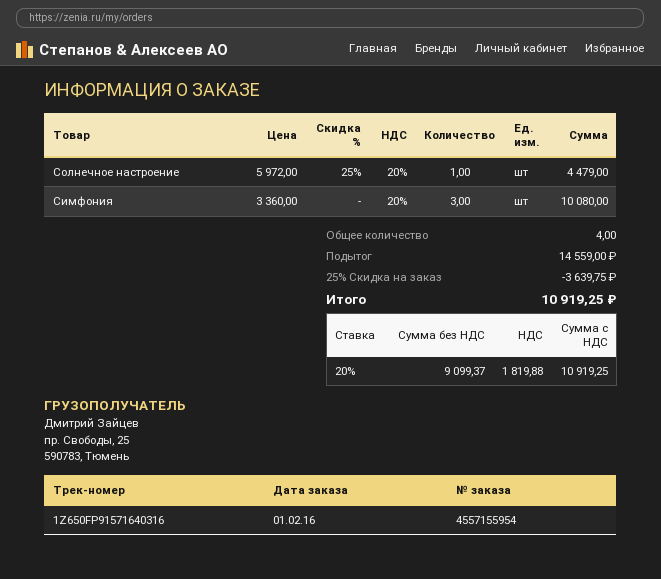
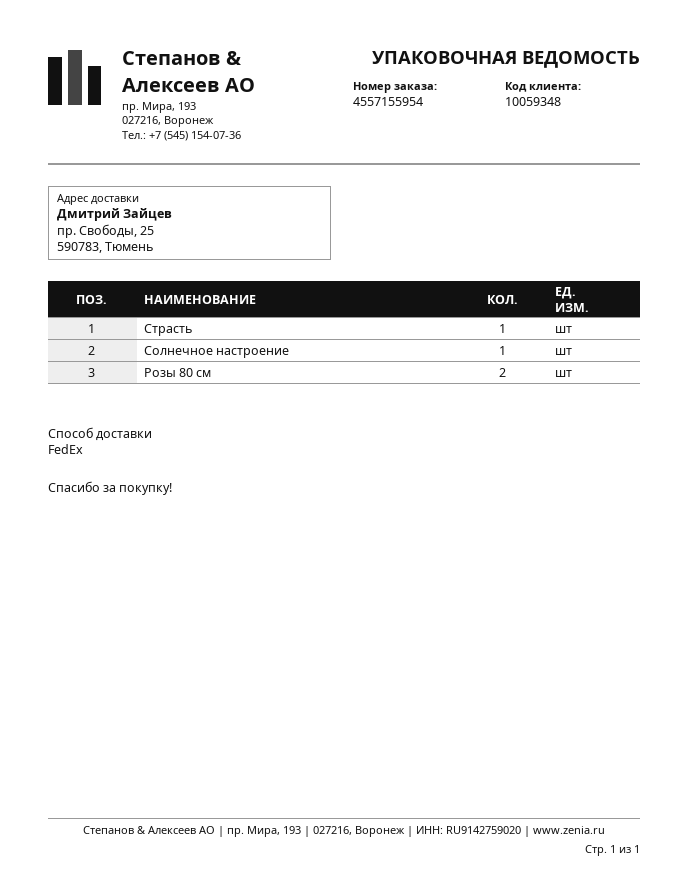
Симфония: 3 -> none
Страсть: none -> 1
Розы 80 см: none -> 2

